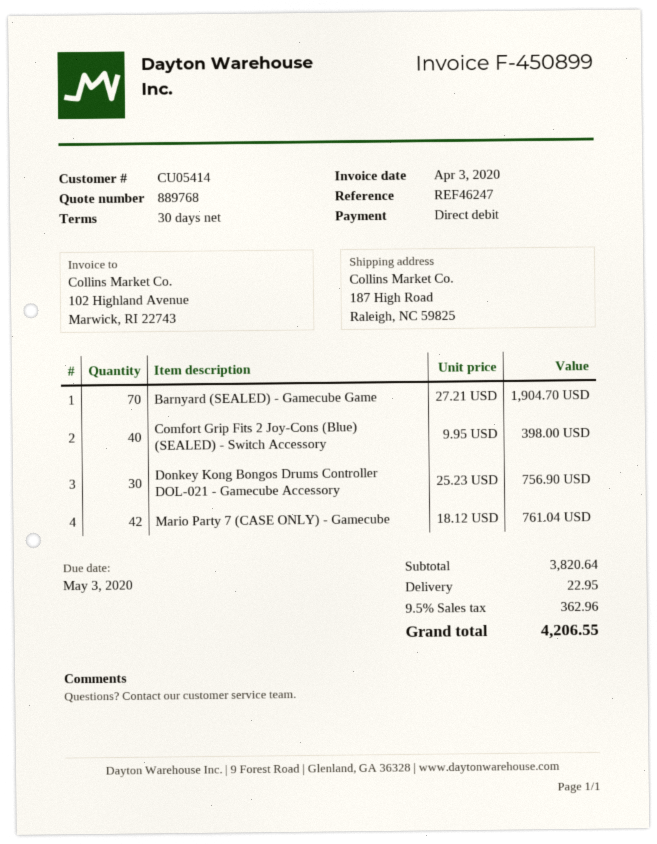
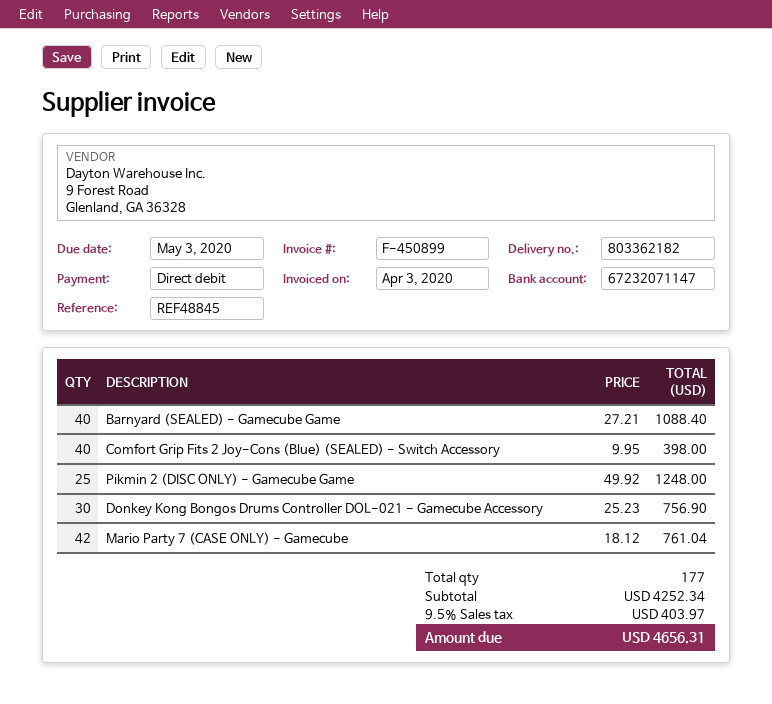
reference: REF46247 -> REF48845
Barnyard (SEALED) - Gamecube Game: 70 x 27.21 = 1904.70 -> 40 x 27.21 = 1088.40
Pikmin 2 (DISC ONLY) - Gamecube Game: none -> 25 x 49.92 = 1248.00
subtotal: 3820.64 -> 4252.34
shipping: 22.95 -> none
tax: 9.5% = 362.96 -> 9.5% = 403.97
total: 4206.55 -> 4656.31

